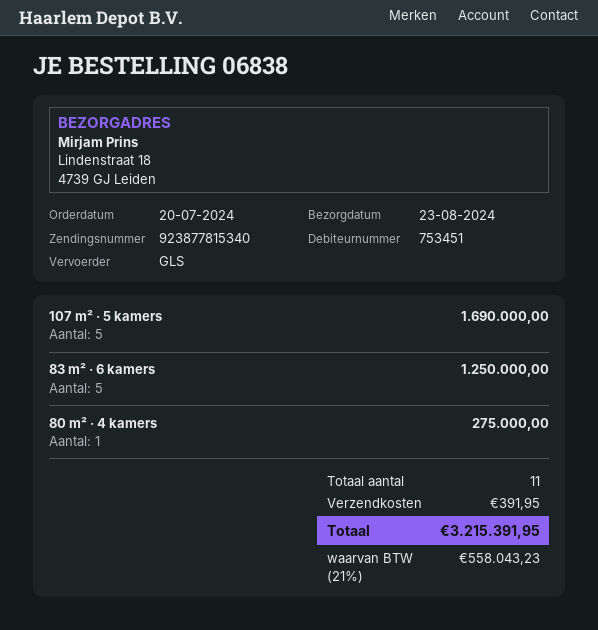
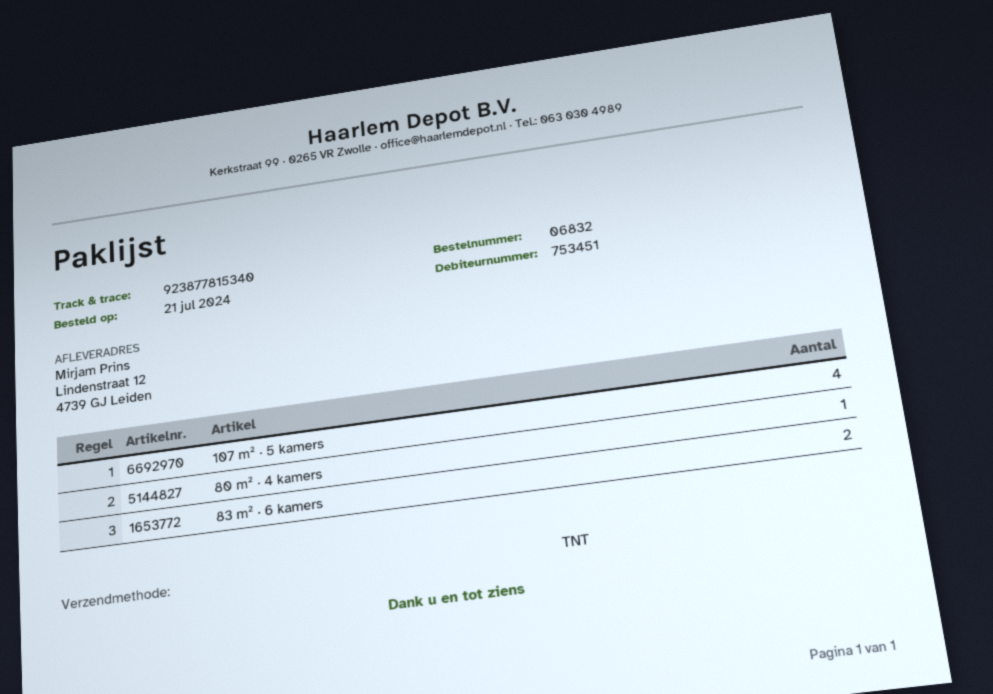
order number: 06838 -> 06832
order date: 2024-07-20 -> 2024-07-21
shipping method: GLS -> TNT
ship to: Lindenstraat 18, 4739 GJ Leiden -> Lindenstraat 12, 4739 GJ Leiden
107 m² · 5 kamers: 5 -> 4
83 m² · 6 kamers: 5 -> 2

